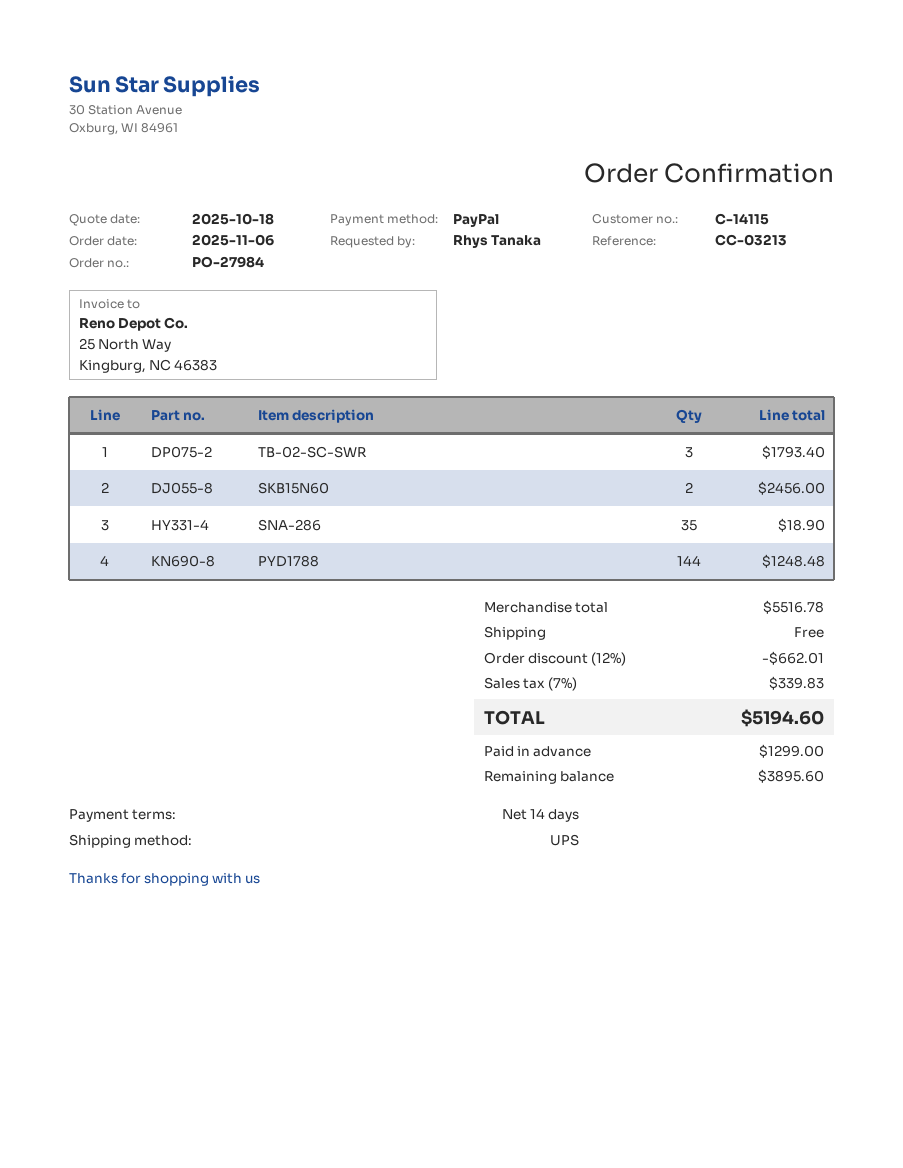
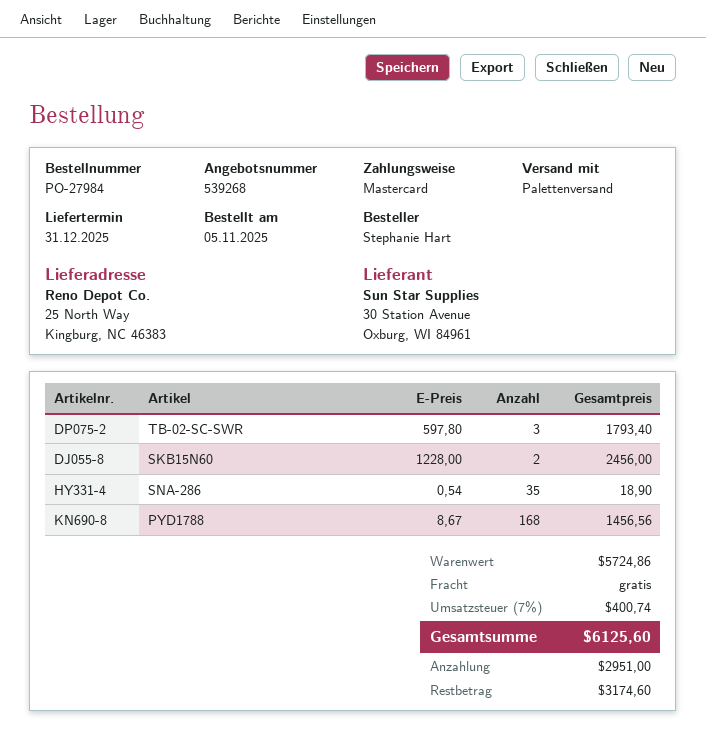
order date: 2025-11-06 -> 2025-11-05
ordered by: Rhys Tanaka -> Stephanie Hart
payment method: PayPal -> Mastercard
shipping method: UPS -> pallet freight
PYD1788: 144 for 1248.48 -> 168 for 1456.56
subtotal: 5516.78 -> 5724.86
discount: 12% = 662.01 -> none
tax: 7% = 339.83 -> 7% = 400.74
total: 5194.60 -> 6125.60
deposit: 1299.00 -> 2951.00
balance: 3895.60 -> 3174.60

